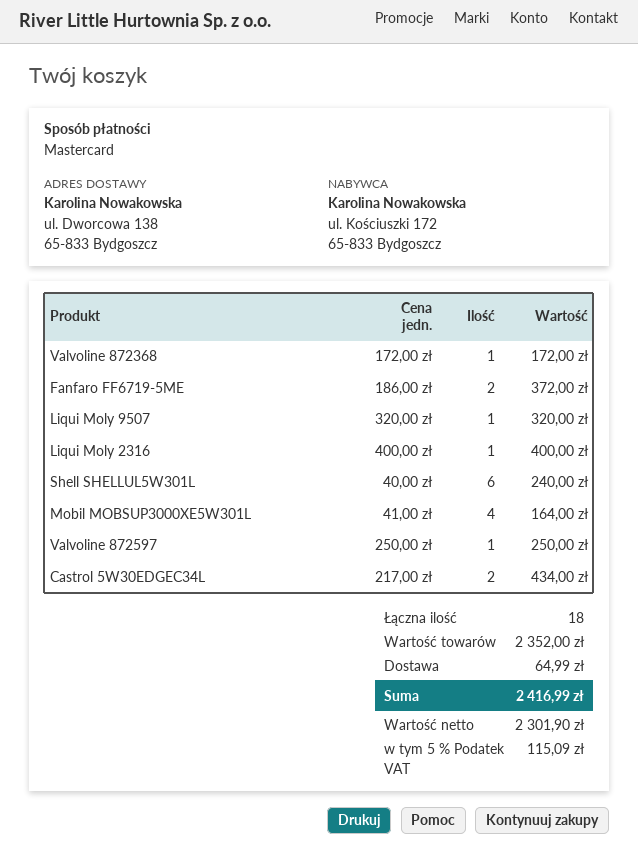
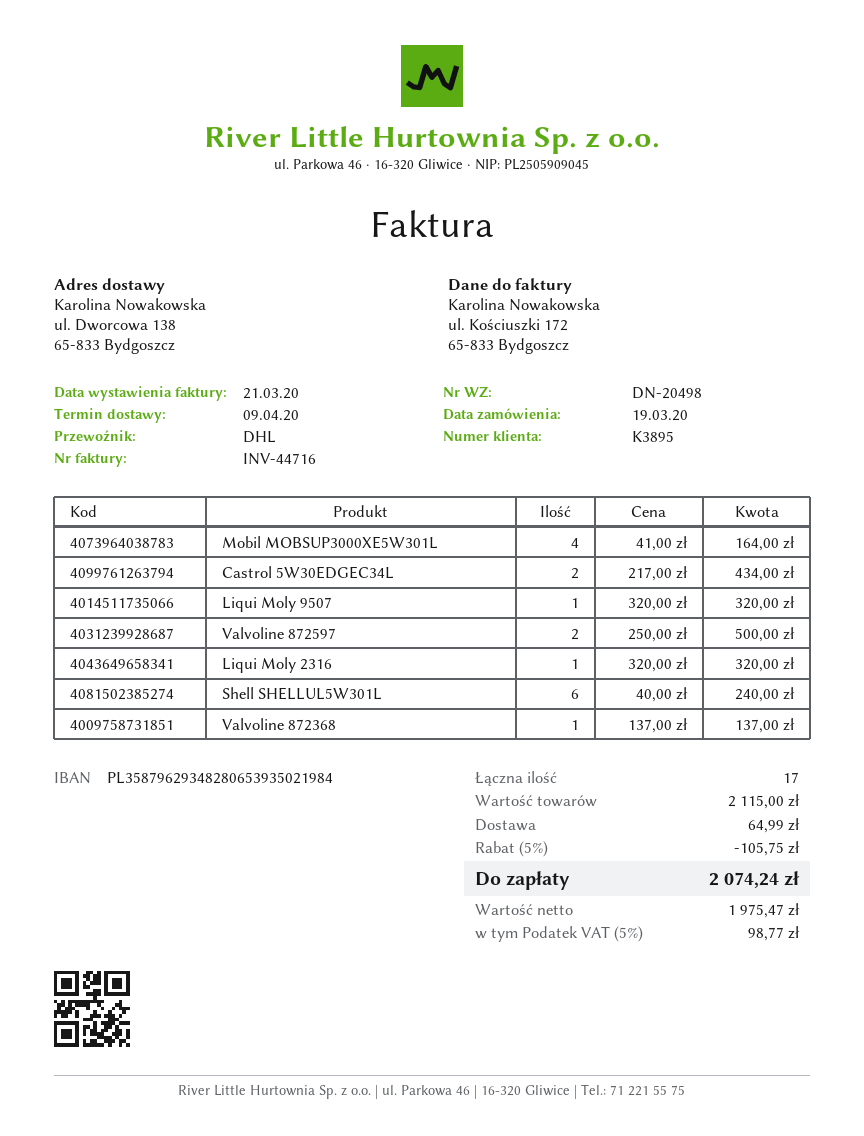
Valvoline 872368: 1 x 172.00 = 172.00 -> 1 x 137.00 = 137.00
Fanfaro FF6719-5ME: 2 x 186.00 = 372.00 -> none
Liqui Moly 2316: 1 x 400.00 = 400.00 -> 1 x 320.00 = 320.00
Valvoline 872597: 1 x 250.00 = 250.00 -> 2 x 250.00 = 500.00
total quantity: 18 -> 17
subtotal: 2352.00 -> 2115.00
discount: none -> 5% = 105.75
net: 2301.90 -> 1975.47
tax: 5% = 115.09 -> 5% = 98.77
total: 2416.99 -> 2074.24

